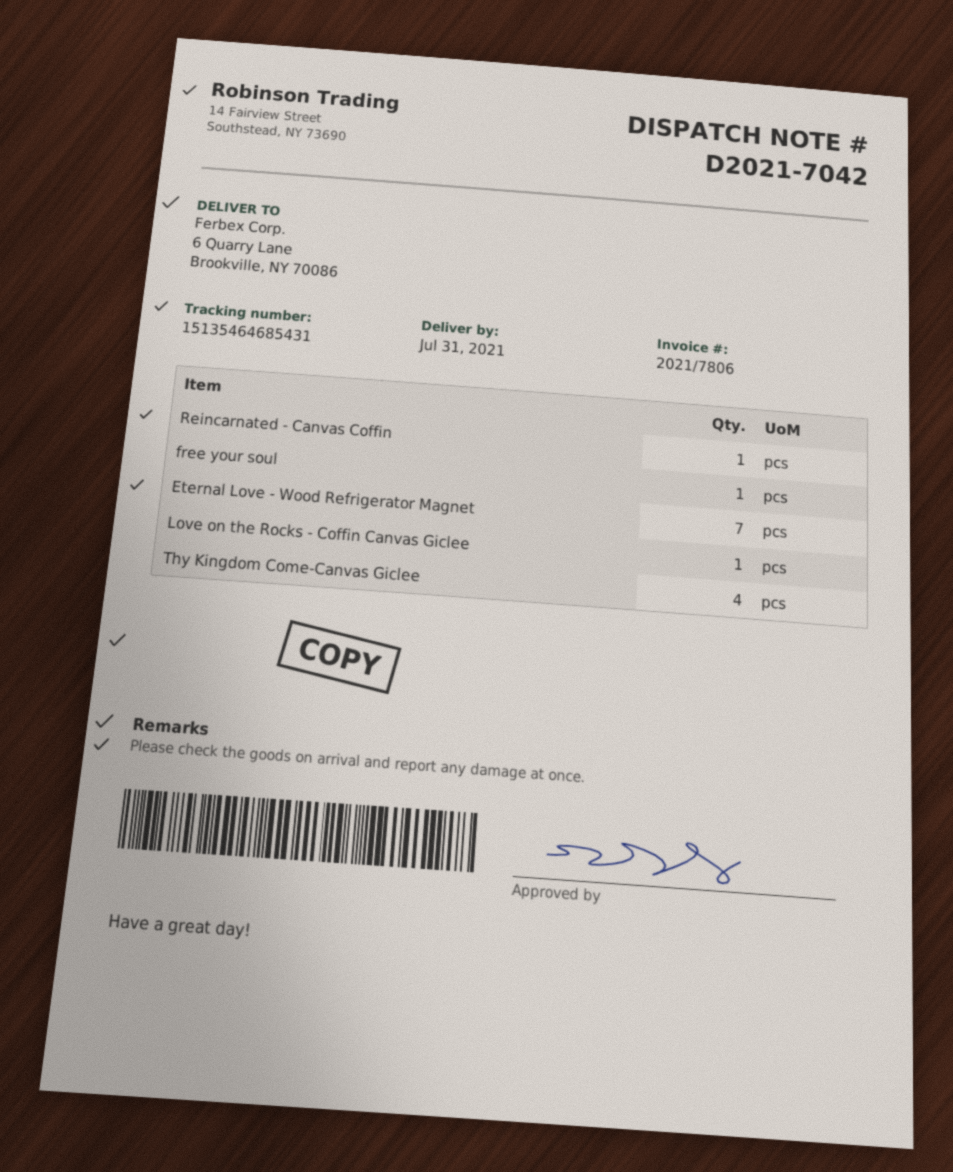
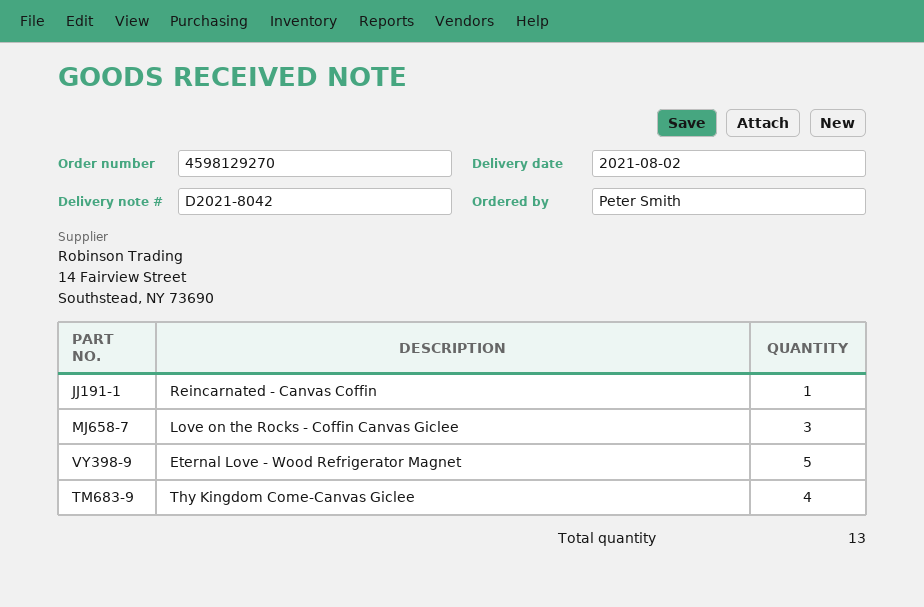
delivery note number: D2021-7042 -> D2021-8042
delivery date: 2021-07-31 -> 2021-08-02
free your soul: 1 -> none
Eternal Love - Wood Refrigerator Magnet: 7 -> 5
Love on the Rocks - Coffin Canvas Giclee: 1 -> 3

